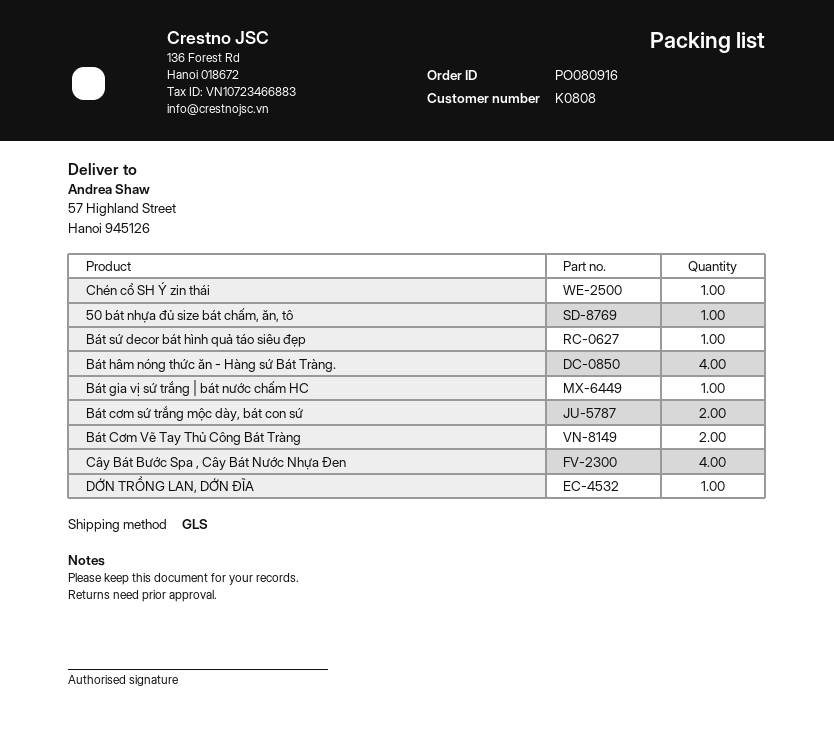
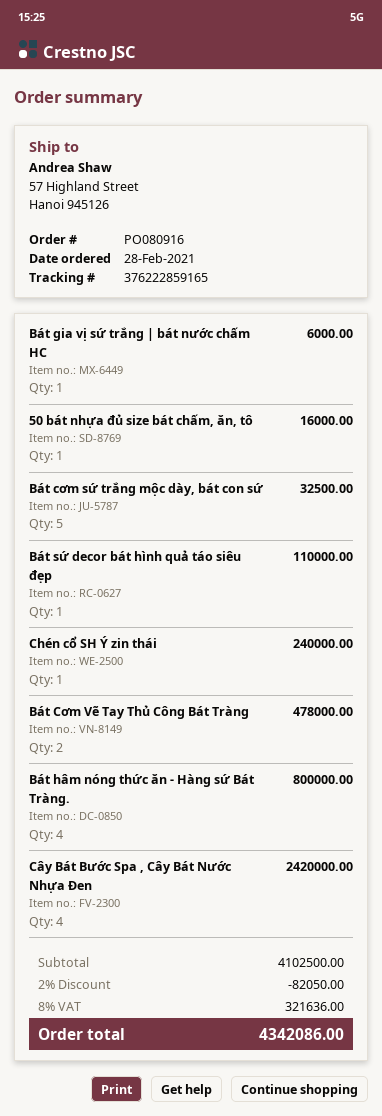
Bát cơm sứ trắng mộc dày, bát con sứ: 2 -> 5
DỚN TRỒNG LAN, DỚN ĐĨA: 1 -> none

